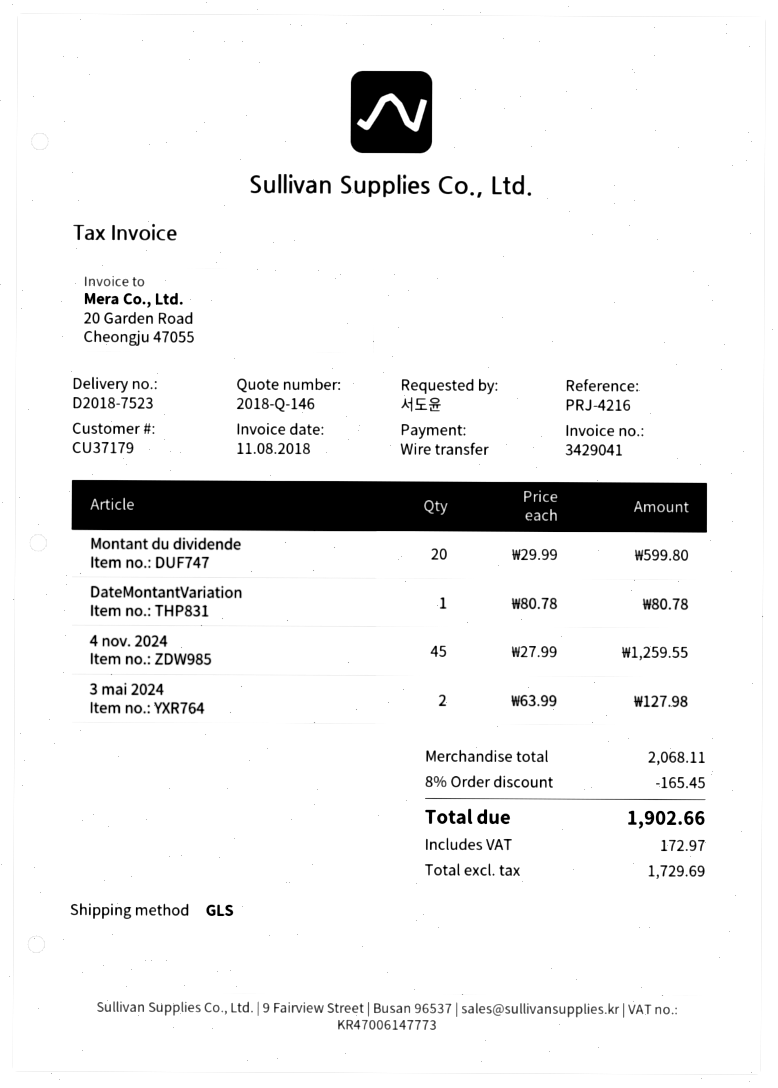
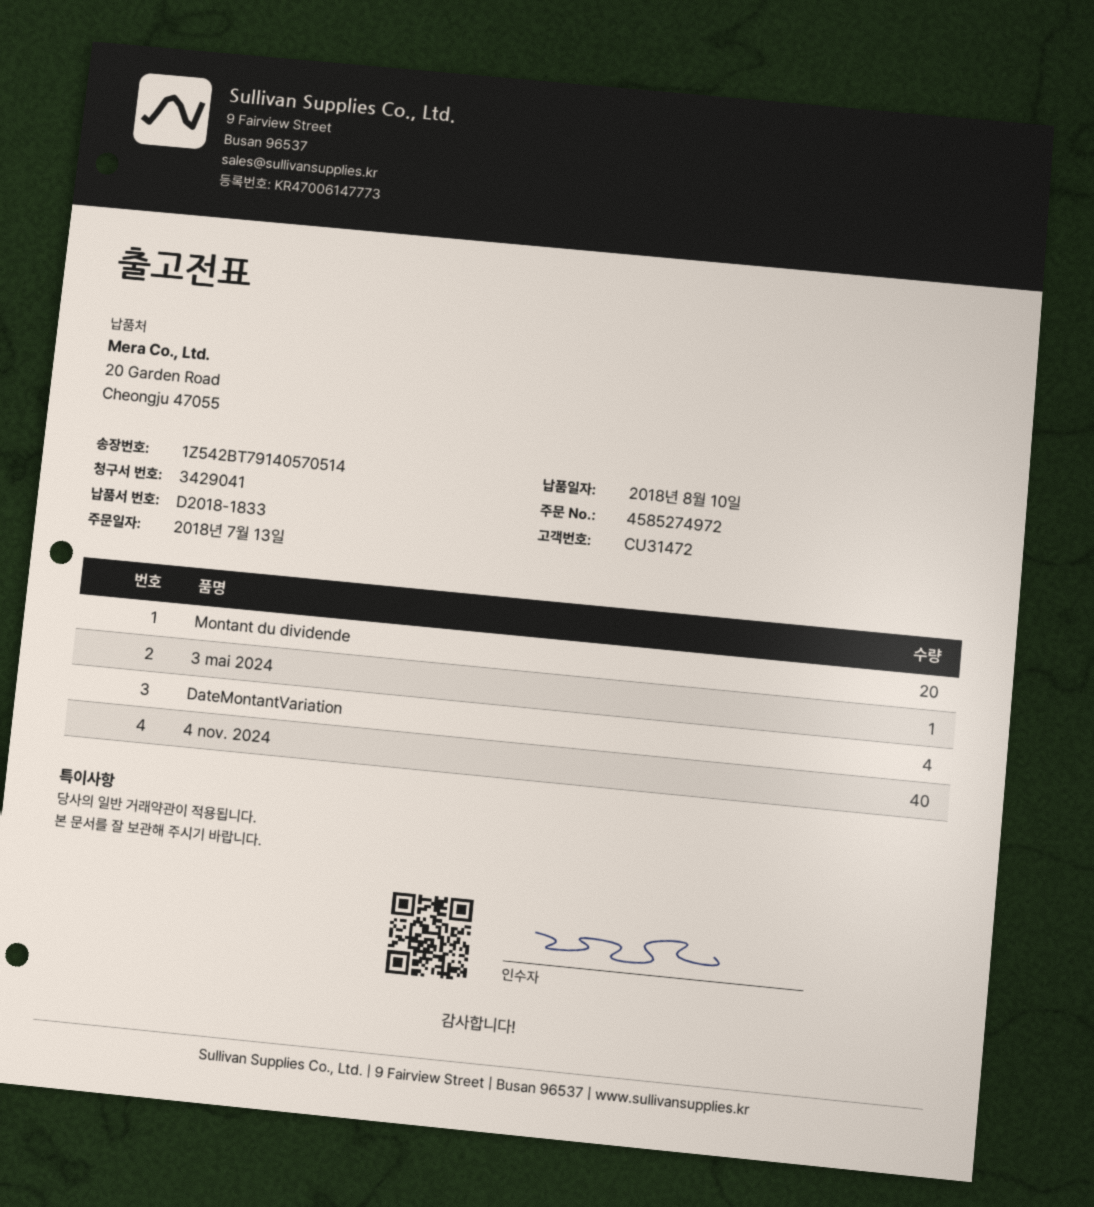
delivery note number: D2018-7523 -> D2018-1833
customer number: CU37179 -> CU31472
DateMontantVariation: 1 -> 4
4 nov. 2024: 45 -> 40
3 mai 2024: 2 -> 1

